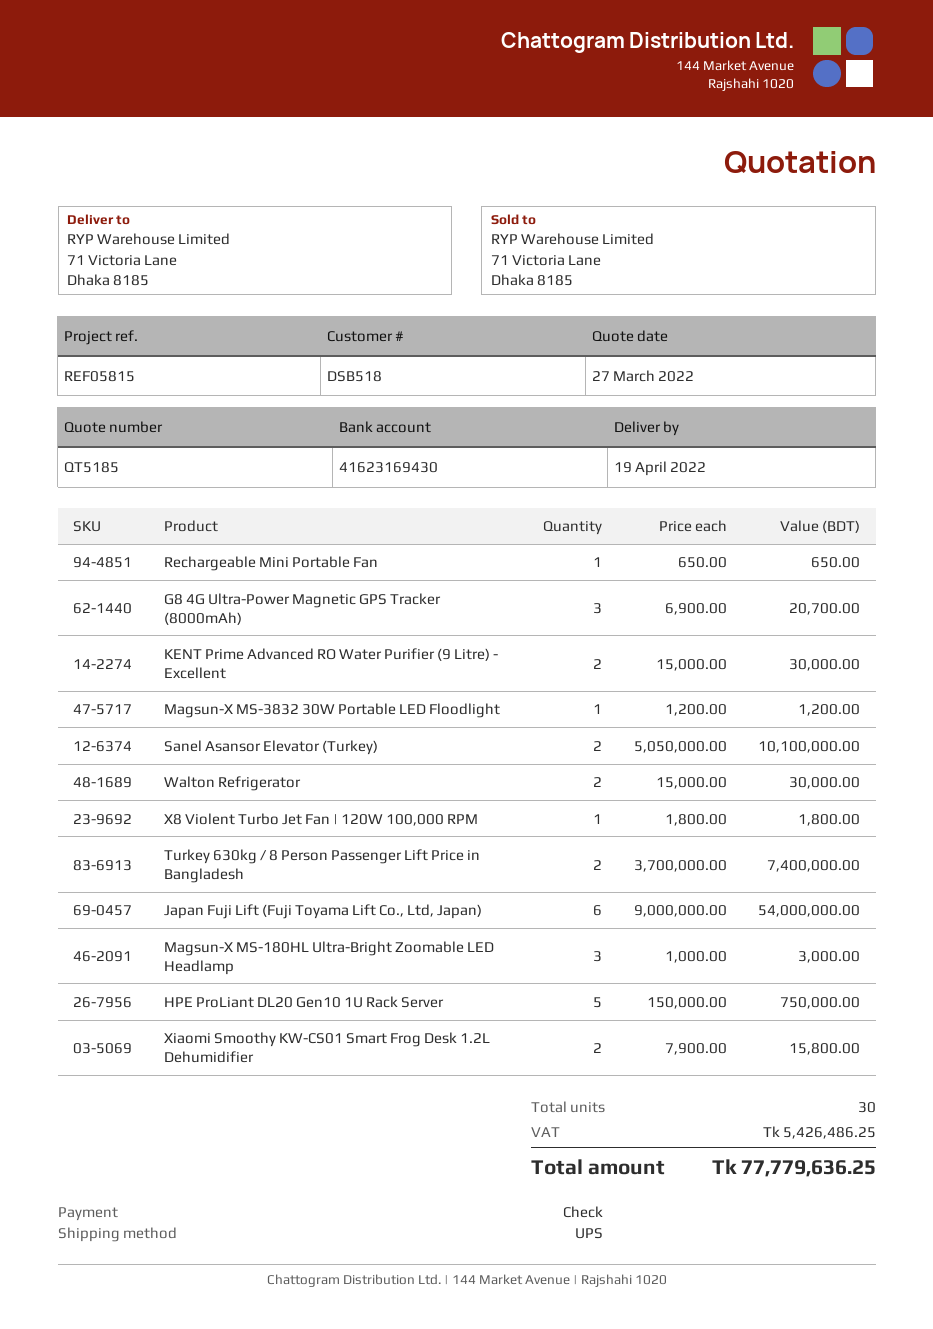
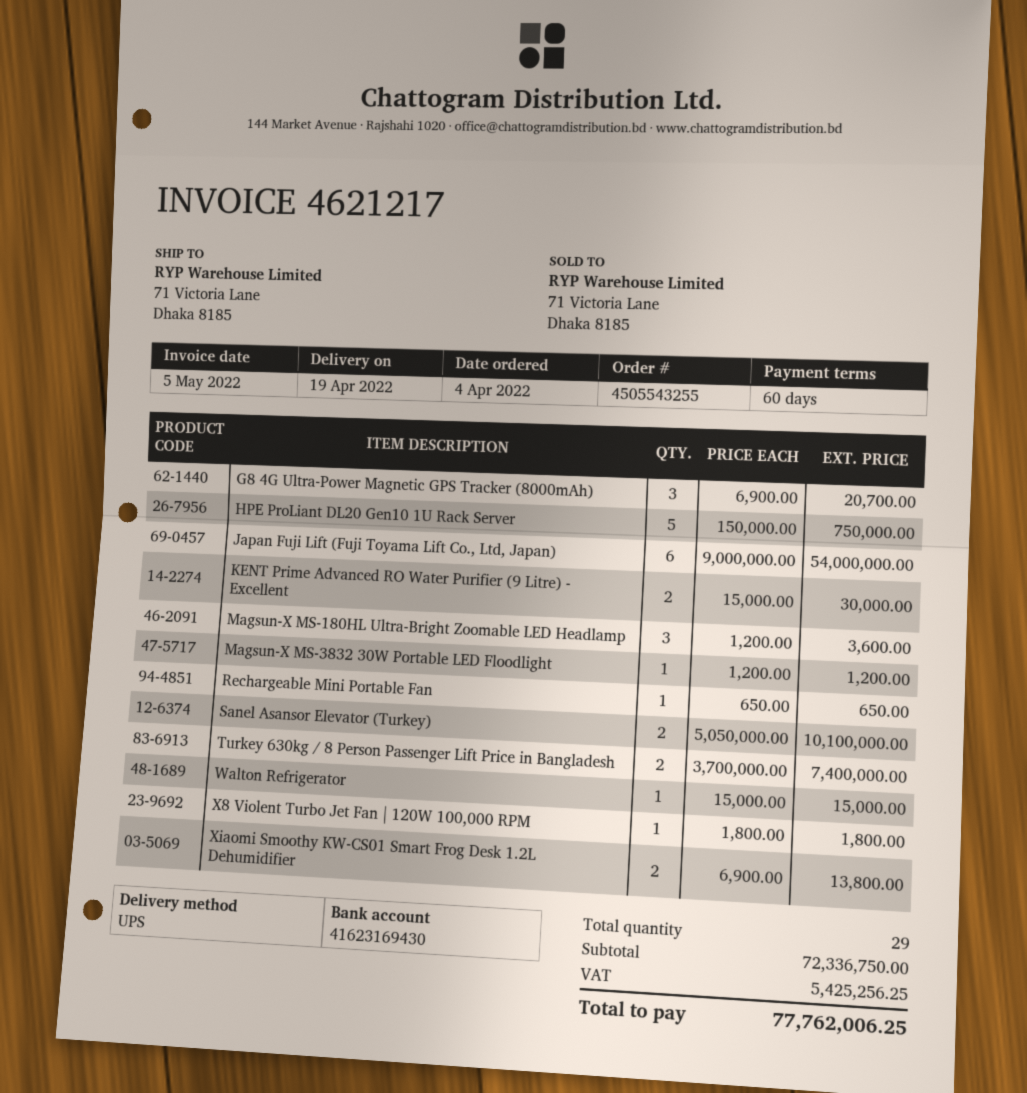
Walton Refrigerator: 2 x 15000.00 = 30000.00 -> 1 x 15000.00 = 15000.00
Magsun-X MS-180HL Ultra-Bright Zoomable LED Headlamp: 3 x 1000.00 = 3000.00 -> 3 x 1200.00 = 3600.00
Xiaomi Smoothy KW-CS01 Smart Frog Desk 1.2L Dehumidifier: 2 x 7900.00 = 15800.00 -> 2 x 6900.00 = 13800.00
total quantity: 30 -> 29
tax: 5426486.25 -> 5425256.25
total: 77779636.25 -> 77762006.25

